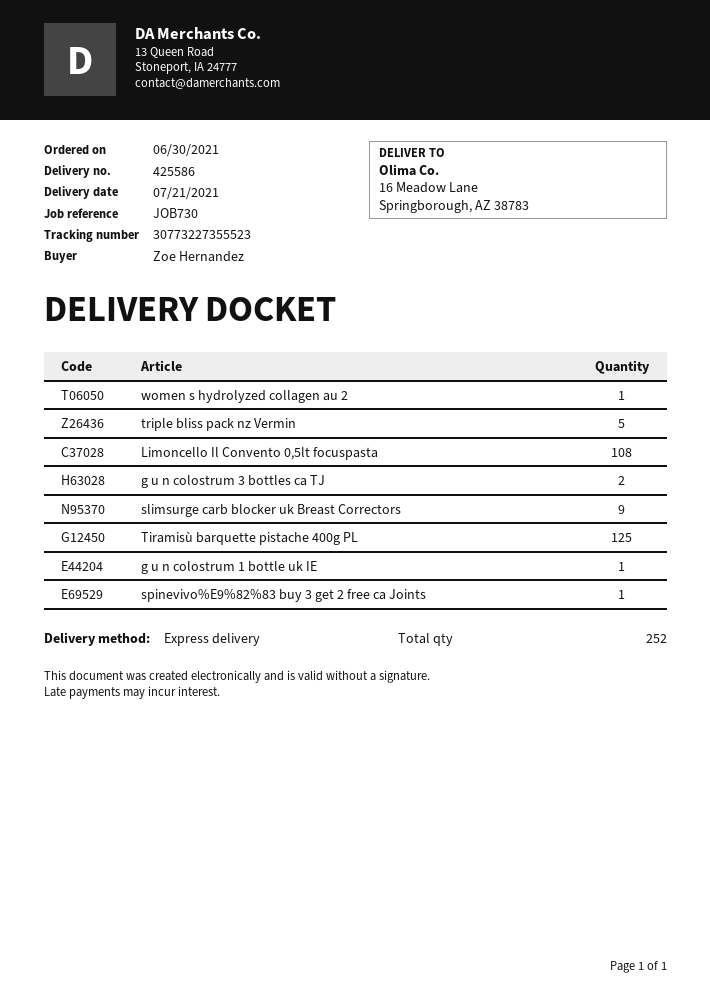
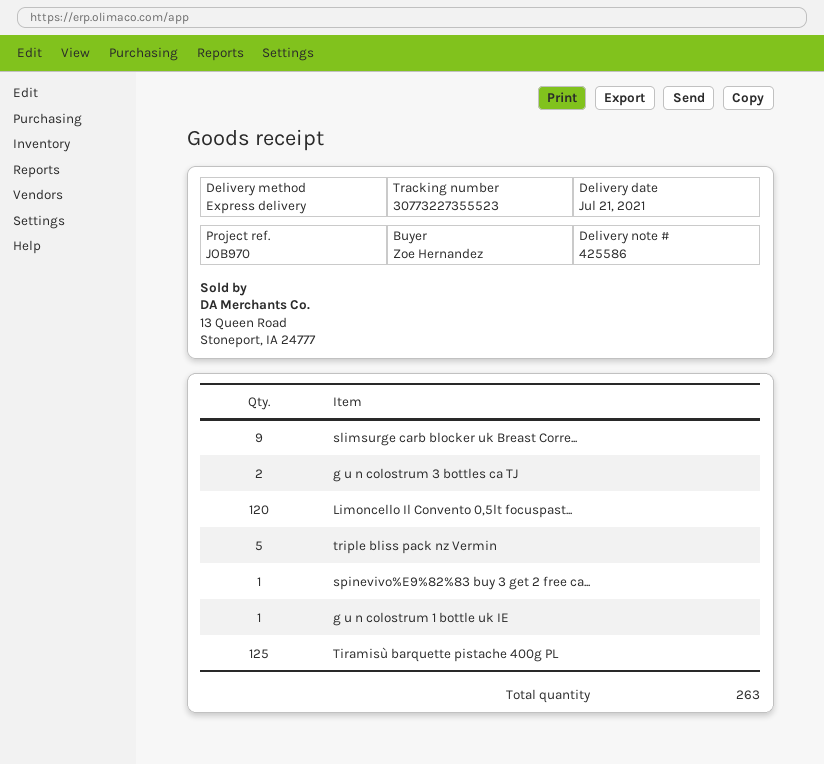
reference: JOB730 -> JOB970
women s hydrolyzed collagen au 2: 1 -> none
Limoncello Il Convento 0,5lt focuspasta: 108 -> 120
total quantity: 252 -> 263

